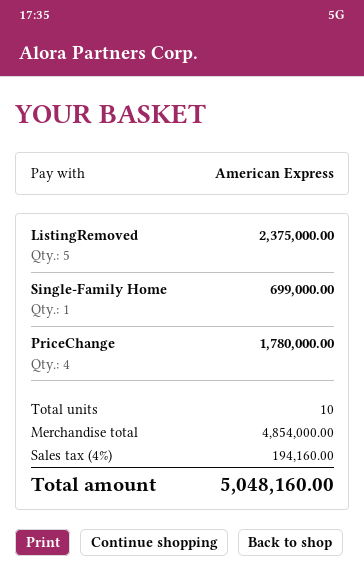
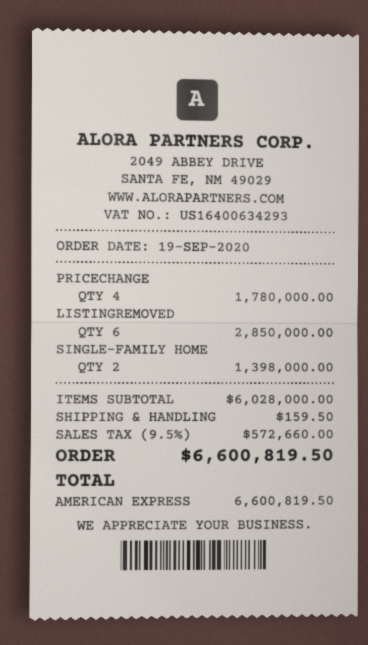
ListingRemoved: 5 for 2375000.00 -> 6 for 2850000.00
Single-Family Home: 1 for 699000.00 -> 2 for 1398000.00
subtotal: 4854000.00 -> 6028000.00
shipping: none -> 159.50
tax: 4% = 194160.00 -> 9.5% = 572660.00
total: 5048160.00 -> 6600819.50

